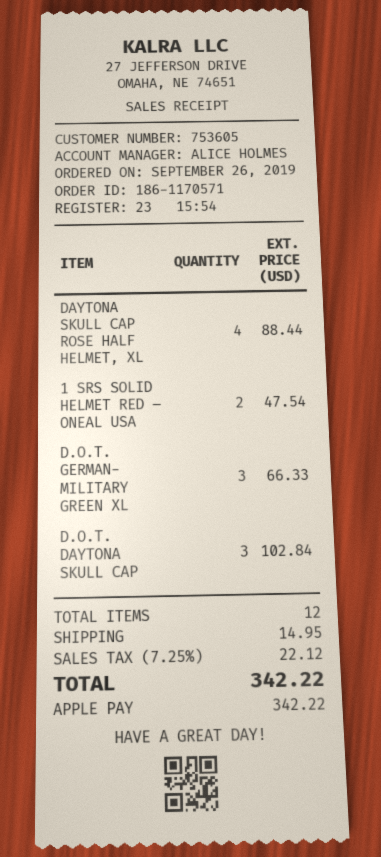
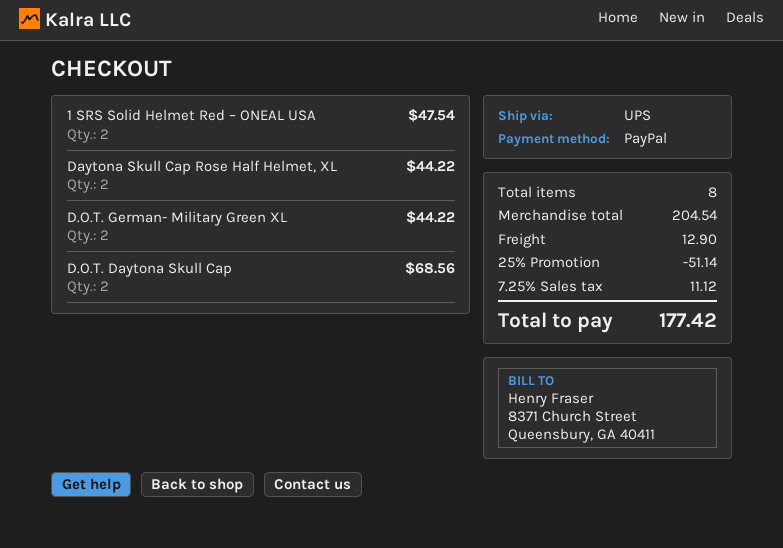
payment method: Apple Pay -> PayPal
DAYTONA SKULL CAP ROSE HALF HELMET, XL: 4 for 88.44 -> 2 for 44.22
D.O.T. GERMAN- MILITARY GREEN XL: 3 for 66.33 -> 2 for 44.22
D.O.T. DAYTONA SKULL CAP: 3 for 102.84 -> 2 for 68.56
total quantity: 12 -> 8
discount: none -> 25% = 51.14
shipping: 14.95 -> 12.90
tax: 7.25% = 22.12 -> 7.25% = 11.12
total: 342.22 -> 177.42

